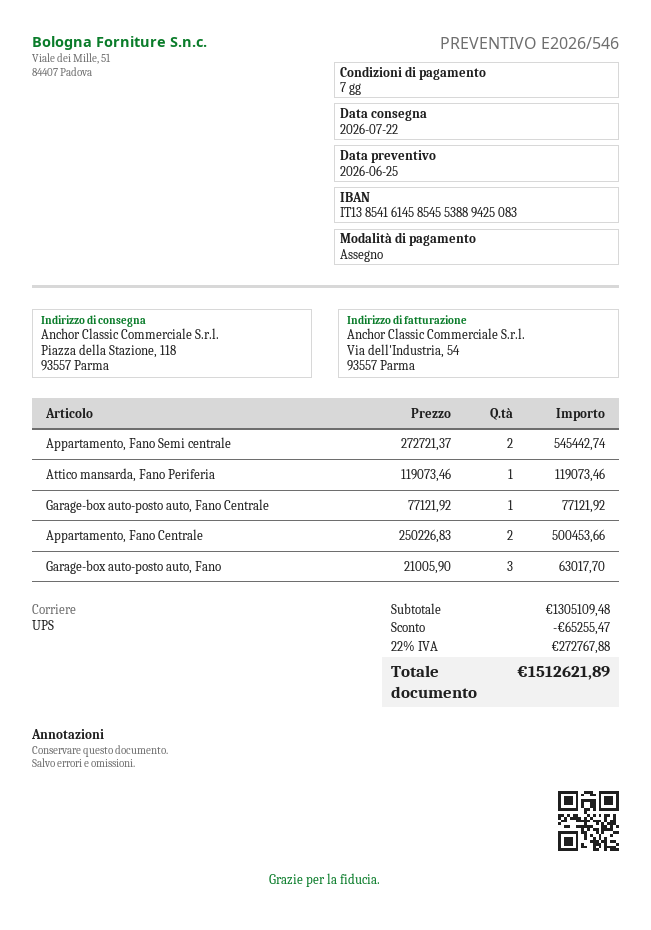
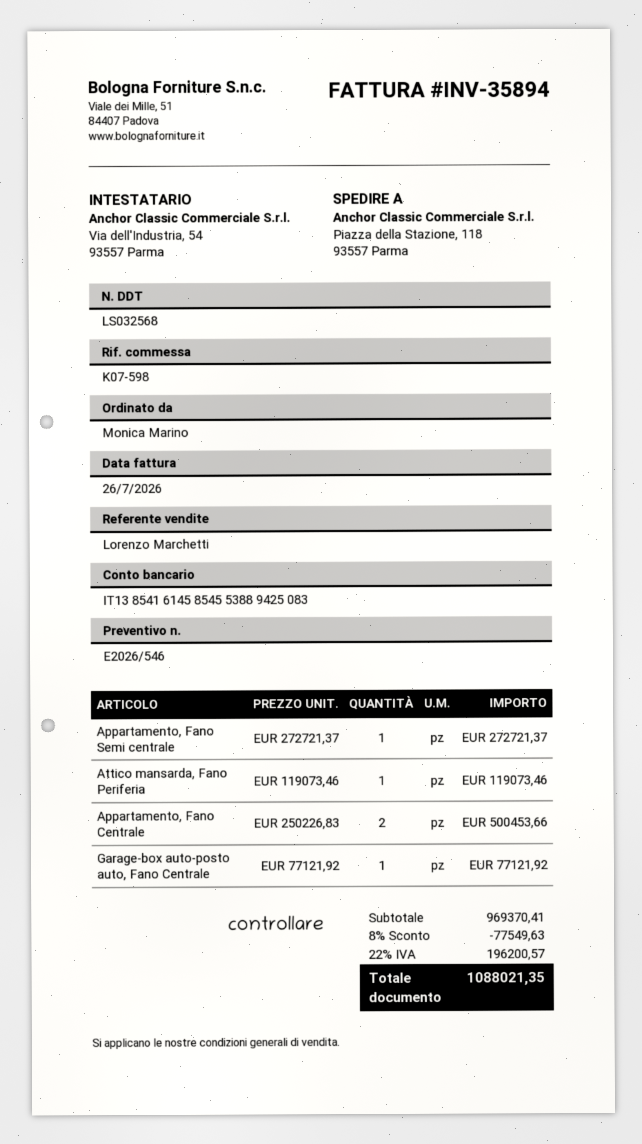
Appartamento, Fano Semi centrale: 2 x 272721.37 = 545442.74 -> 1 x 272721.37 = 272721.37
Garage-box auto-posto auto, Fano: 3 x 21005.90 = 63017.70 -> none
subtotal: 1305109.48 -> 969370.41
discount: 65255.47 -> 77549.63
tax: 22% = 272767.88 -> 22% = 196200.57
total: 1512621.89 -> 1088021.35

